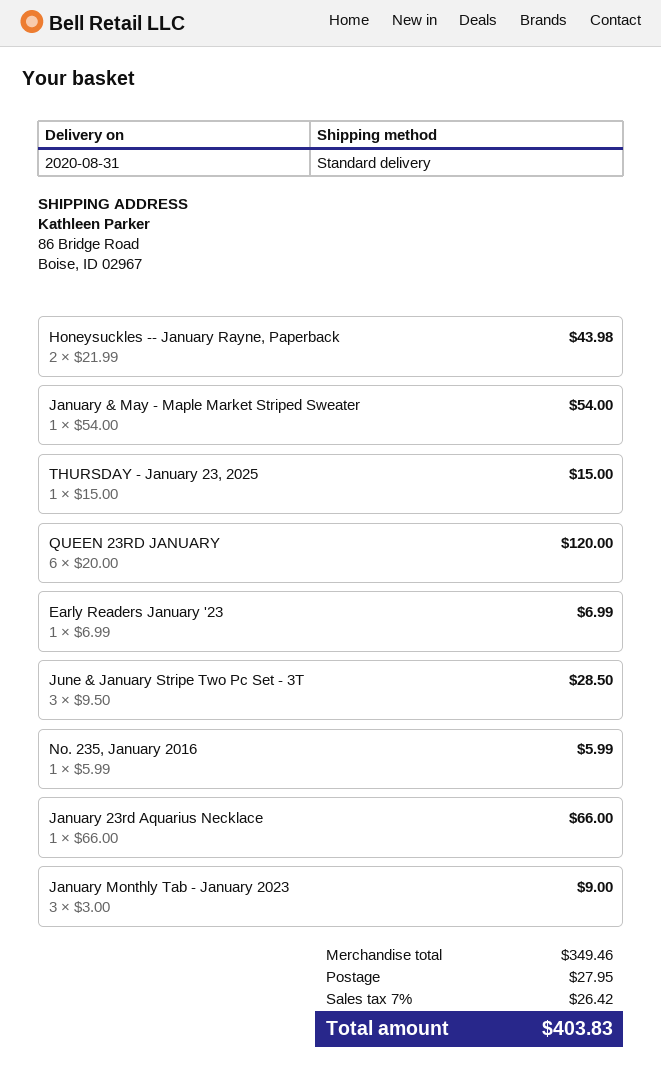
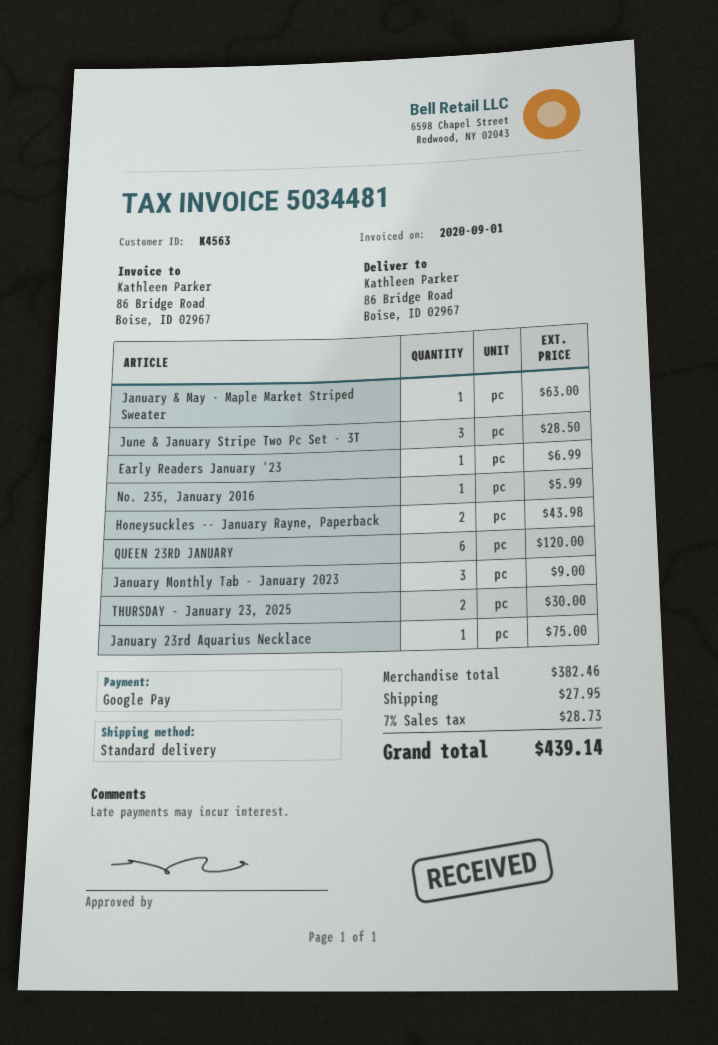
January & May - Maple Market Striped Sweater: 1 for 54.00 -> 1 for 63.00
THURSDAY - January 23, 2025: 1 for 15.00 -> 2 for 30.00
January 23rd Aquarius Necklace: 1 for 66.00 -> 1 for 75.00
subtotal: 349.46 -> 382.46
tax: 7% = 26.42 -> 7% = 28.73
total: 403.83 -> 439.14

